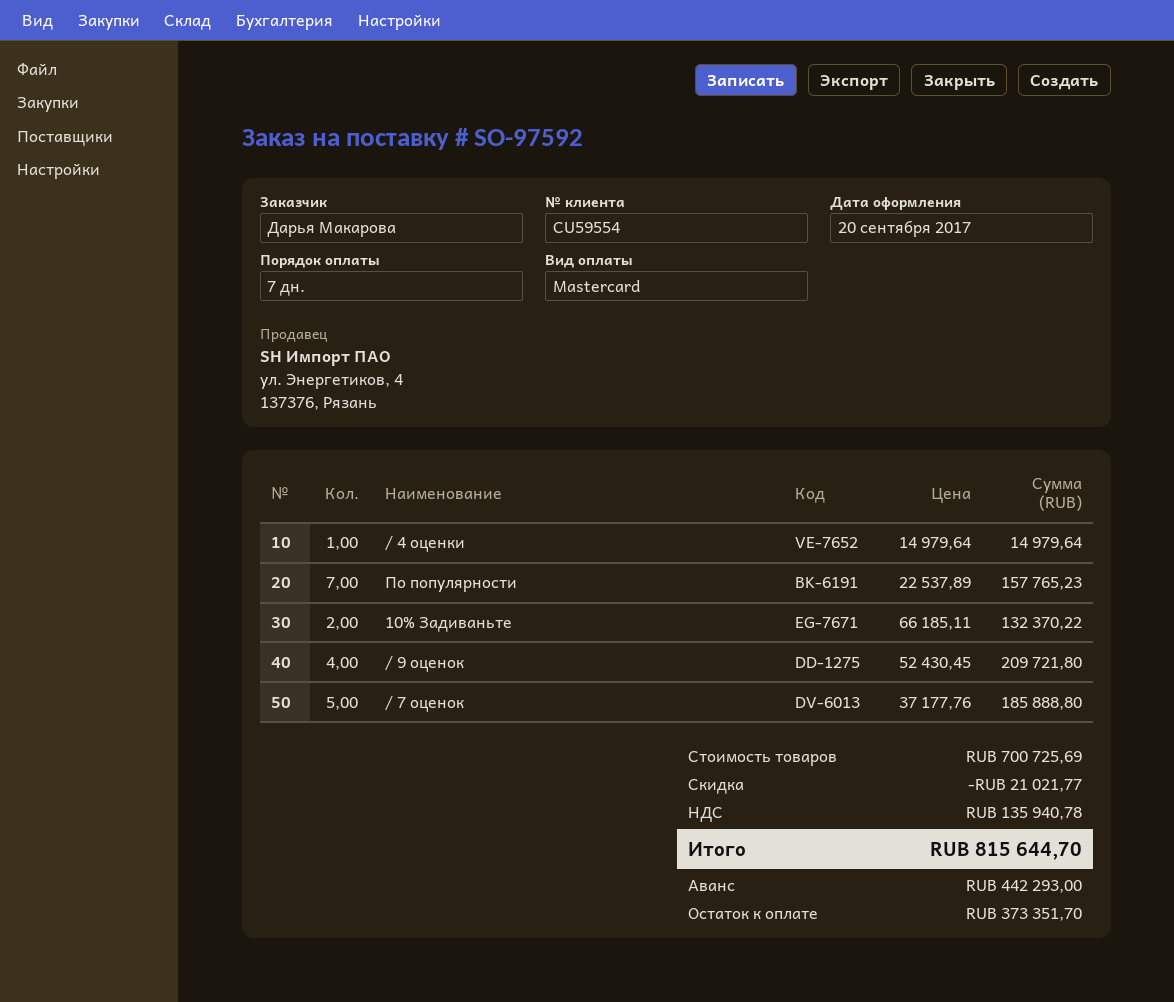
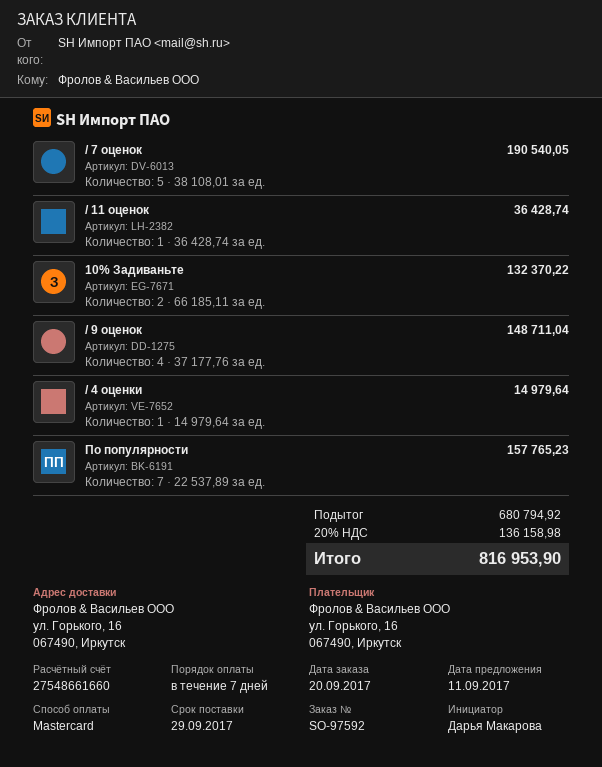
/ 9 оценок: 4 x 52430.45 = 209721.80 -> 4 x 37177.76 = 148711.04
/ 7 оценок: 5 x 37177.76 = 185888.80 -> 5 x 38108.01 = 190540.05
/ 11 оценок: none -> 1 x 36428.74 = 36428.74
subtotal: 700725.69 -> 680794.92
discount: 21021.77 -> none
tax: 135940.78 -> 136158.98
total: 815644.70 -> 816953.90

